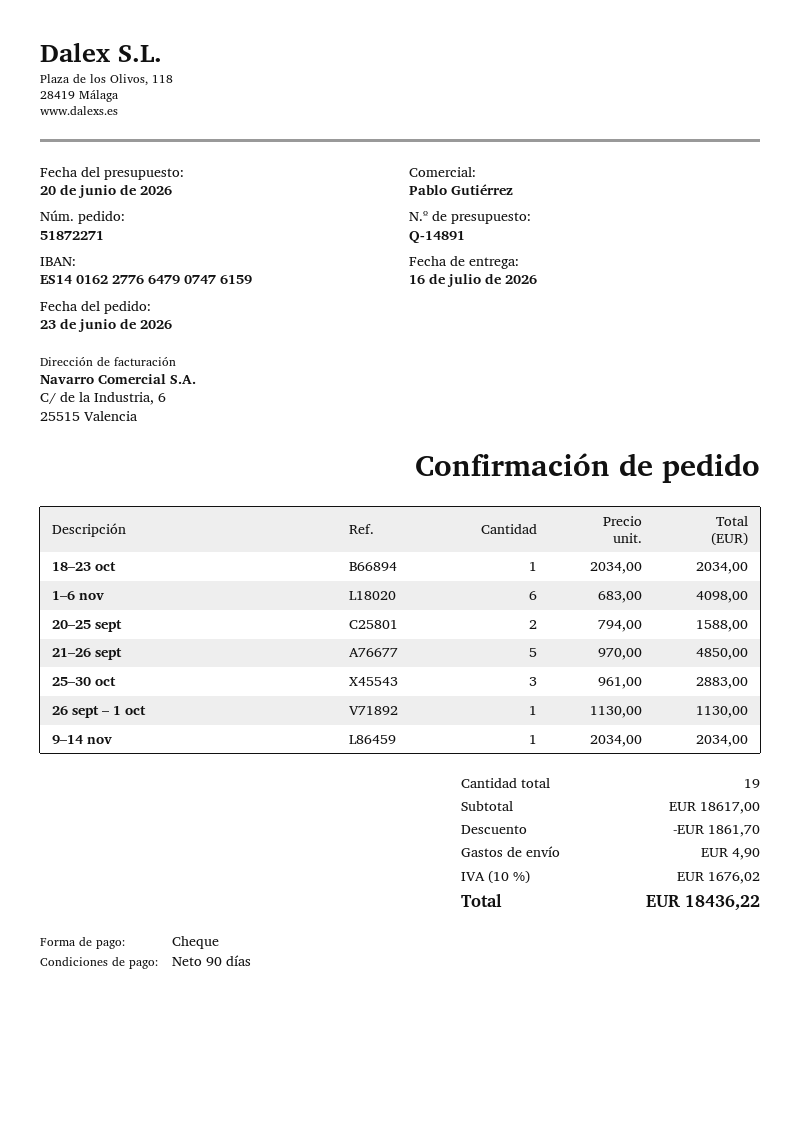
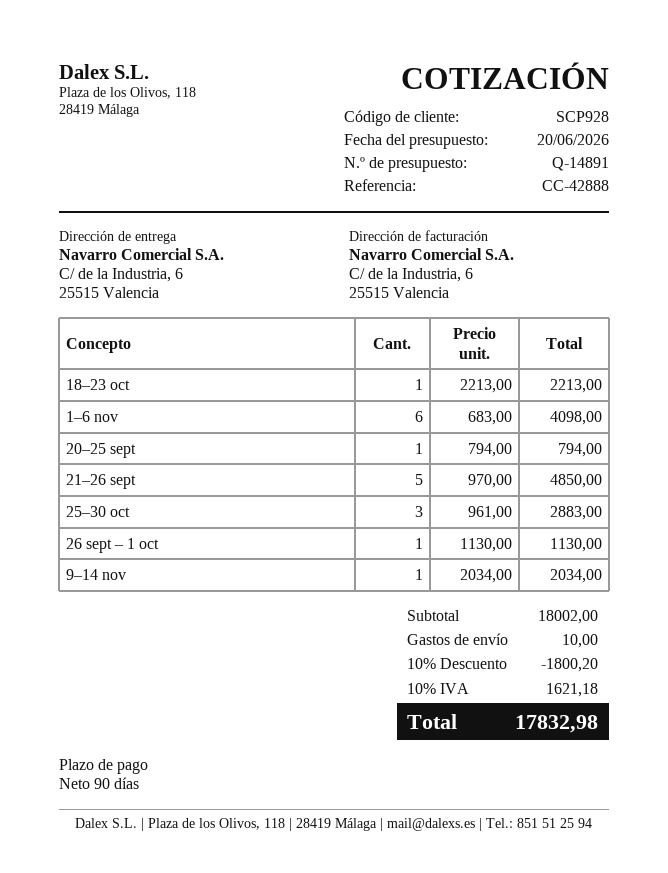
18–23 oct: 1 x 2034.00 = 2034.00 -> 1 x 2213.00 = 2213.00
20–25 sept: 2 x 794.00 = 1588.00 -> 1 x 794.00 = 794.00
subtotal: 18617.00 -> 18002.00
discount: 1861.70 -> 1800.20
shipping: 4.90 -> 10.00
tax: 10% = 1676.02 -> 10% = 1621.18
total: 18436.22 -> 17832.98

